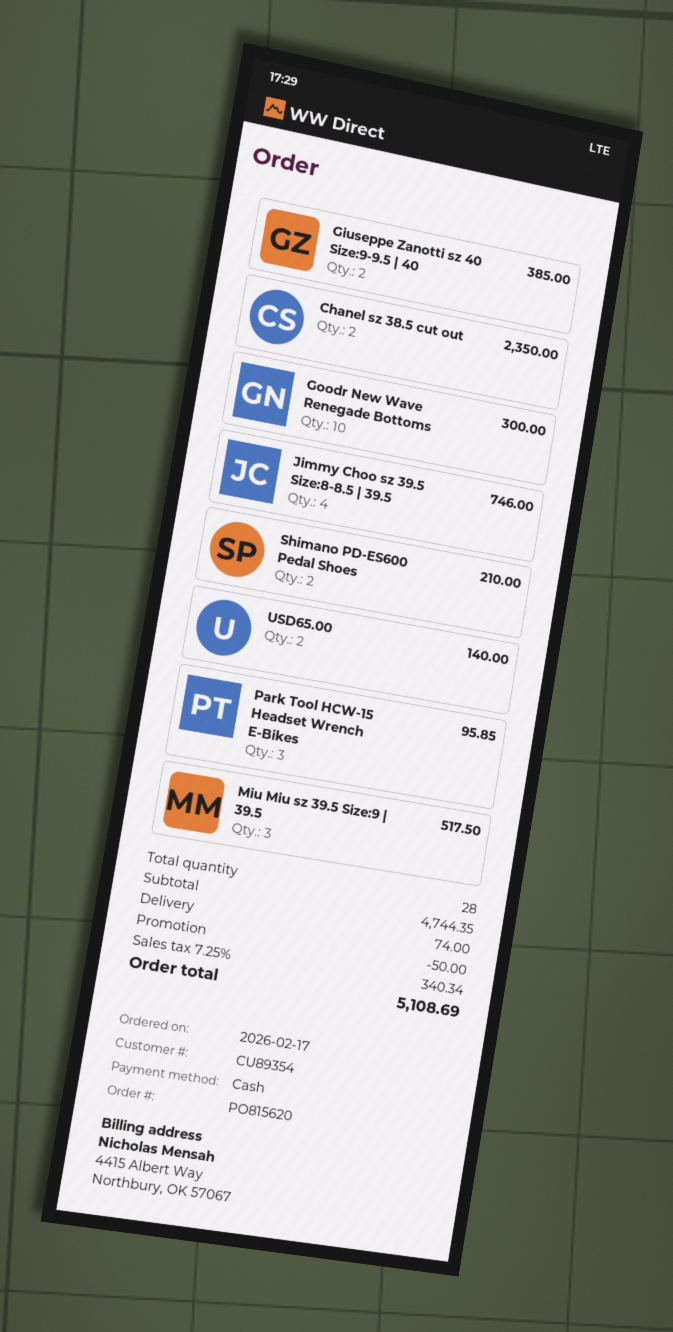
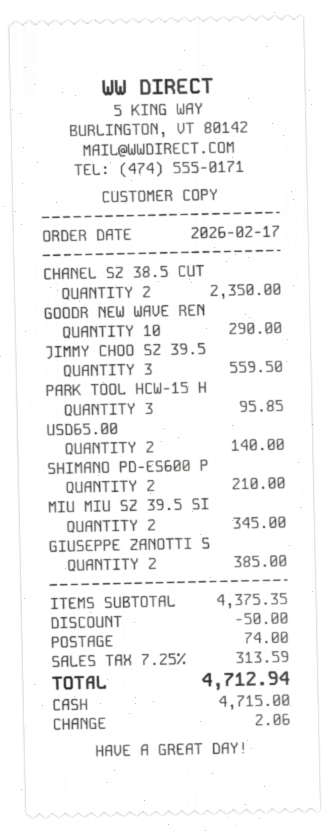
Goodr New Wave Renegade Bottoms: 10 for 300.00 -> 10 for 290.00
Jimmy Choo sz 39.5 Size:8-8.5 | 39.5: 4 for 746.00 -> 3 for 559.50
Miu Miu sz 39.5 Size:9 | 39.5: 3 for 517.50 -> 2 for 345.00
subtotal: 4744.35 -> 4375.35
tax: 7.25% = 340.34 -> 7.25% = 313.59
total: 5108.69 -> 4712.94

